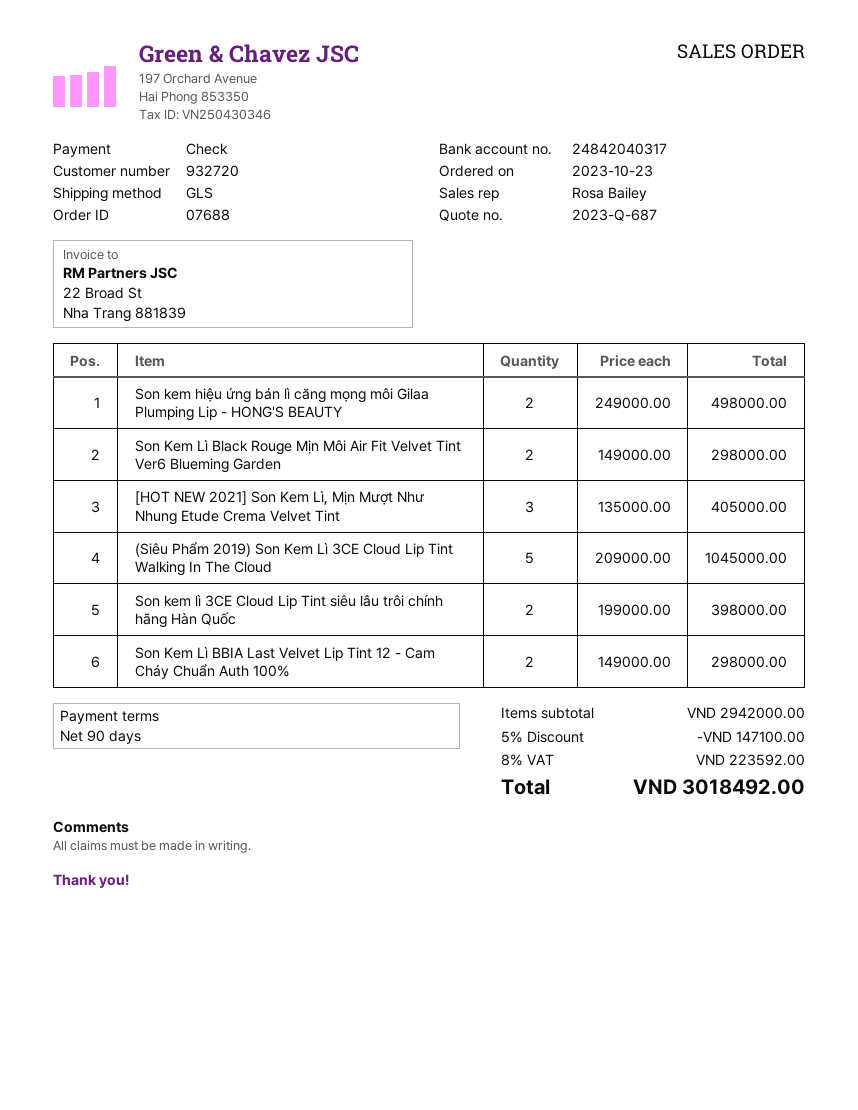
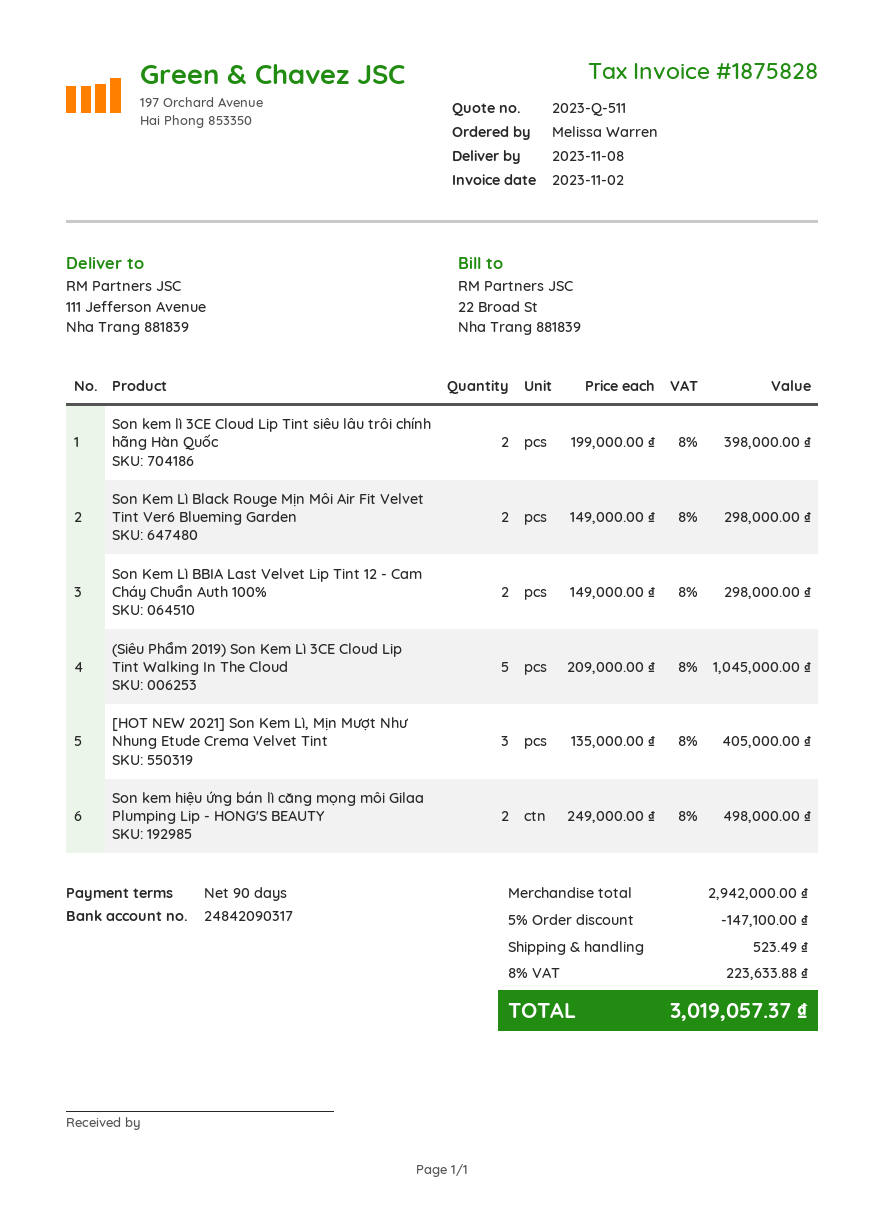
quote number: 2023-Q-687 -> 2023-Q-511
bank account: 24842040317 -> 24842090317
shipping: none -> 523.49
tax: 8% = 223592.00 -> 8% = 223633.88
total: 3018492.00 -> 3019057.37

